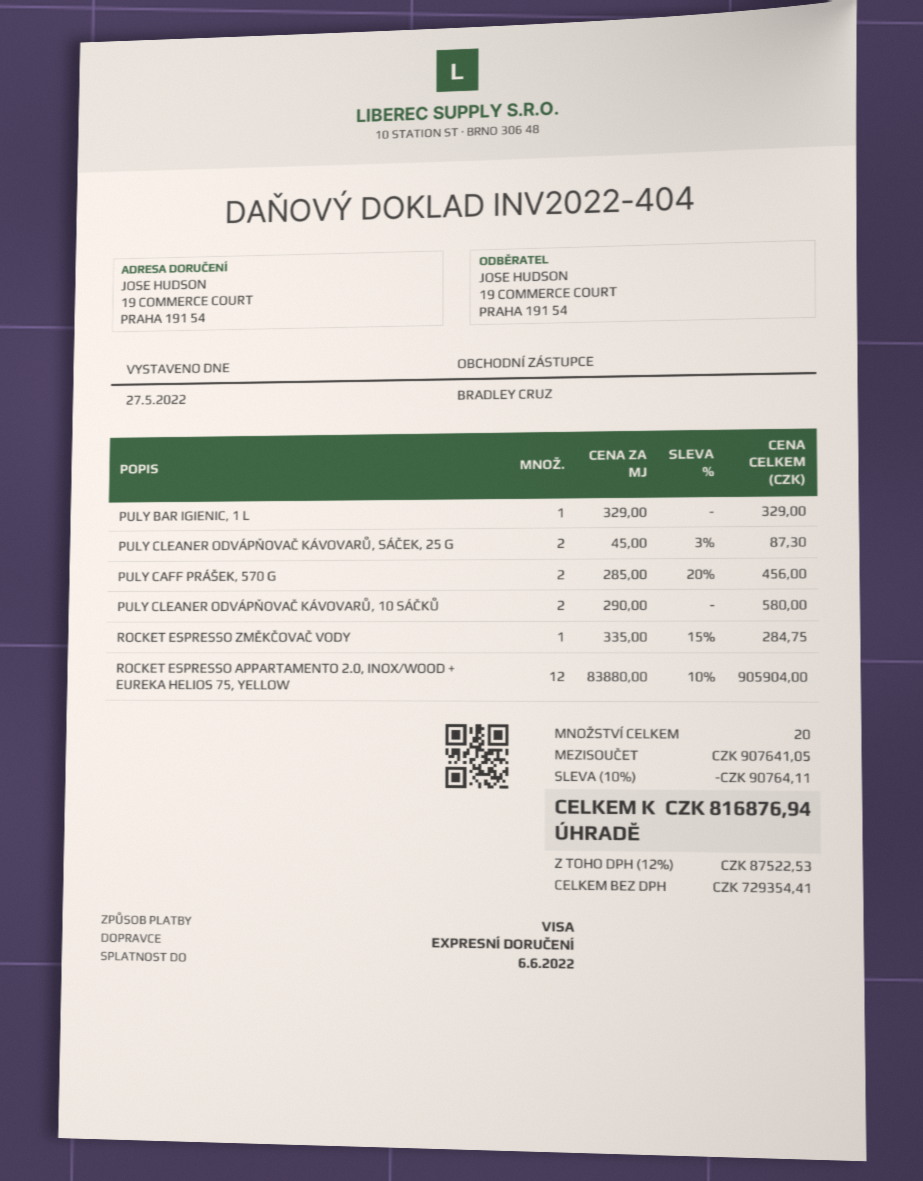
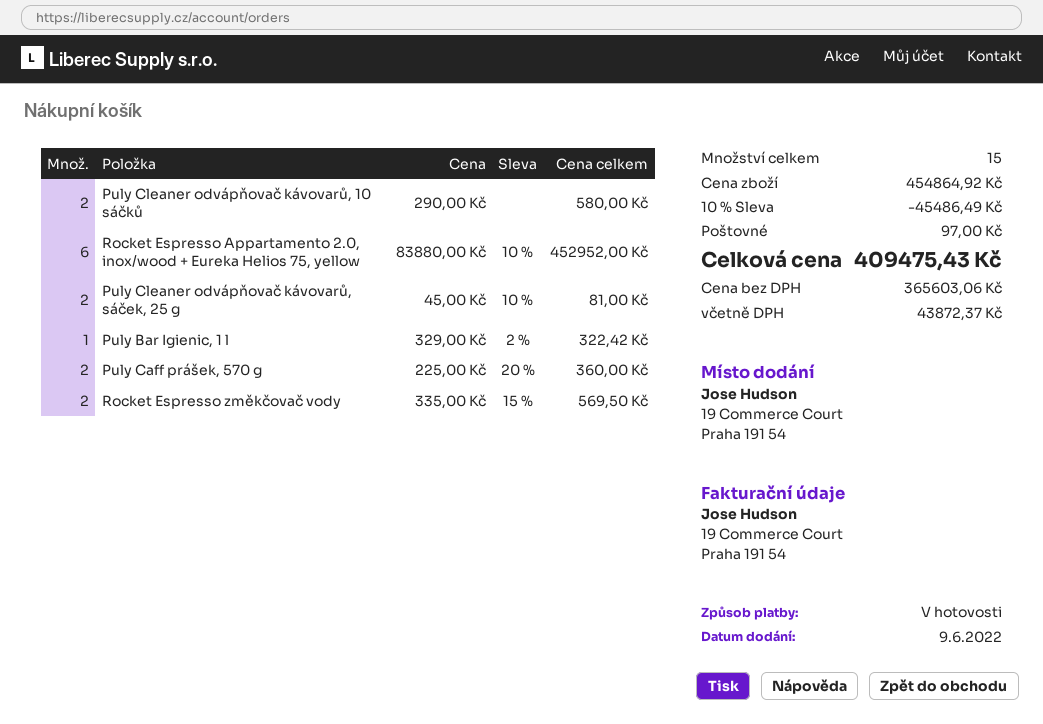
payment method: Visa -> cash
PULY BAR IGIENIC, 1 L: 1 x 329.00 = 329.00 -> 1 x 329.00 - 2% = 322.42
PULY CLEANER ODVÁPŇOVAČ KÁVOVARŮ, SÁČEK, 25 G: 2 x 45.00 - 3% = 87.30 -> 2 x 45.00 - 10% = 81.00
PULY CAFF PRÁŠEK, 570 G: 2 x 285.00 - 20% = 456.00 -> 2 x 225.00 - 20% = 360.00
ROCKET ESPRESSO ZMĚKČOVAČ VODY: 1 x 335.00 - 15% = 284.75 -> 2 x 335.00 - 15% = 569.50
ROCKET ESPRESSO APPARTAMENTO 2.0, INOX/WOOD + EUREKA HELIOS 75, YELLOW: 12 x 83880.00 - 10% = 905904.00 -> 6 x 83880.00 - 10% = 452952.00
total quantity: 20 -> 15
subtotal: 907641.05 -> 454864.92
discount: 10% = 90764.11 -> 10% = 45486.49
shipping: none -> 97.00
net: 729354.41 -> 365603.06
tax: 87522.53 -> 43872.37
total: 816876.94 -> 409475.43

